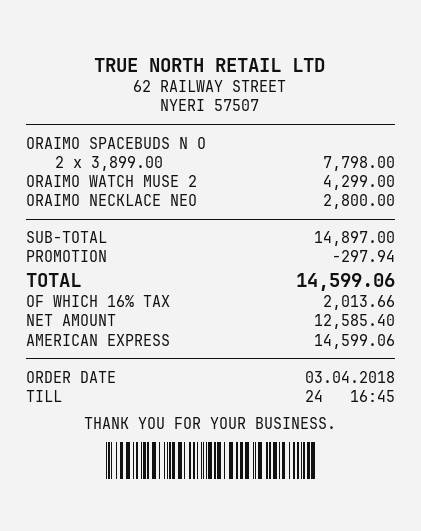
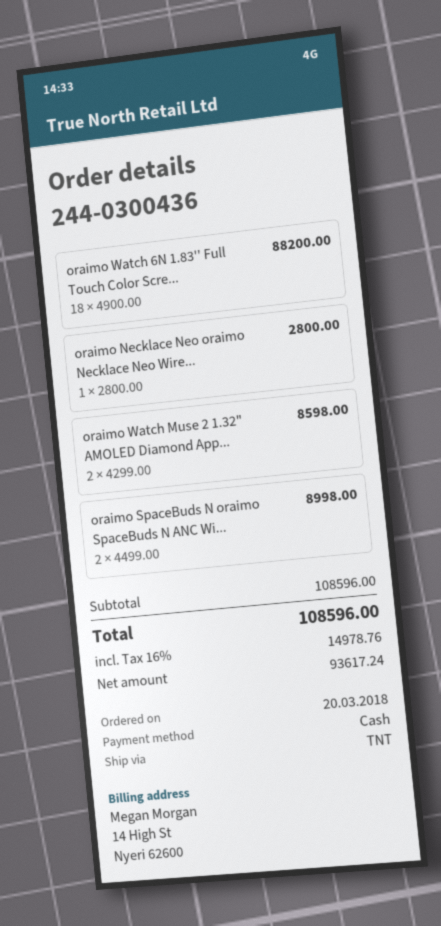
order date: 2018-04-03 -> 2018-03-20
payment method: American Express -> cash
ORAIMO SPACEBUDS N O: 2 x 3899.00 = 7798.00 -> 2 x 4499.00 = 8998.00
ORAIMO WATCH MUSE 2: 1 x 4299.00 = 4299.00 -> 2 x 4299.00 = 8598.00
oraimo Watch 6N 1.83'' Full Touch Color Scre...: none -> 18 x 4900.00 = 88200.00
subtotal: 14897.00 -> 108596.00
discount: 297.94 -> none
net: 12585.40 -> 93617.24
tax: 16% = 2013.66 -> 16% = 14978.76
total: 14599.06 -> 108596.00

